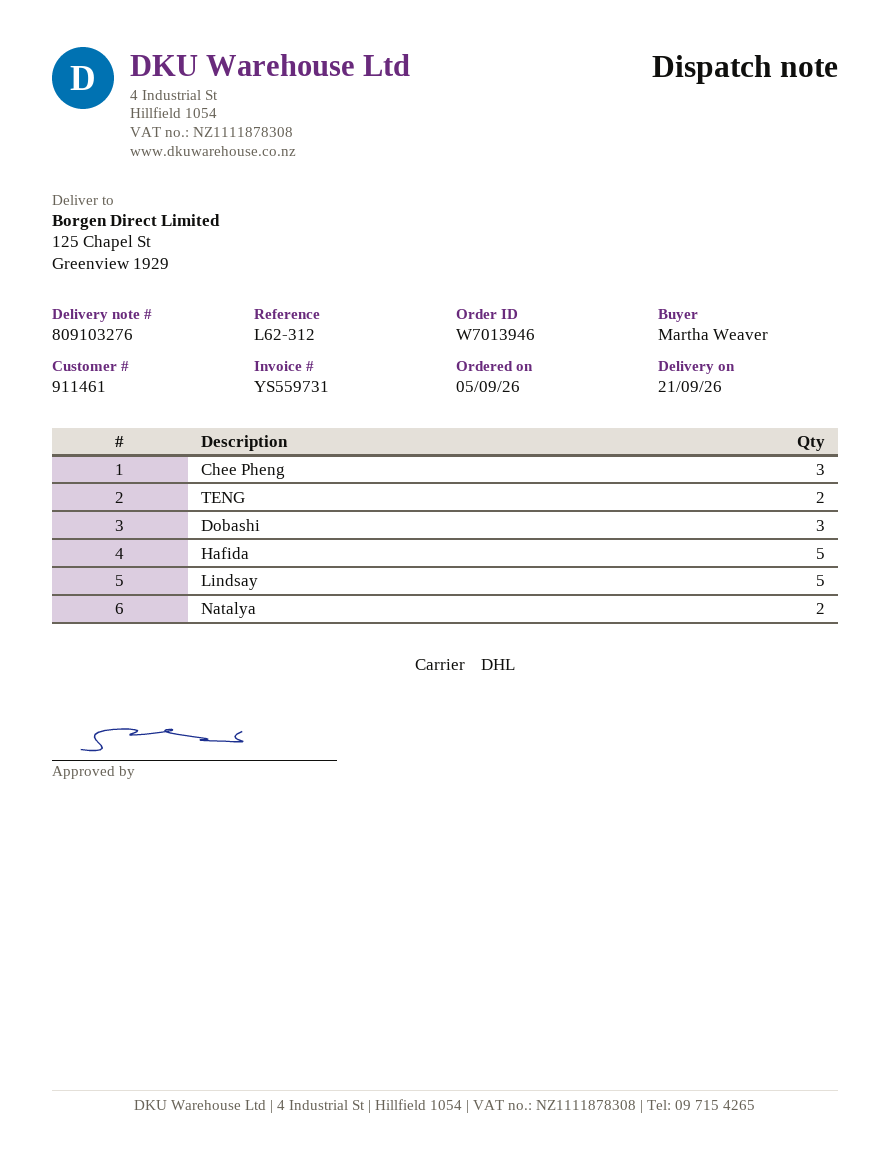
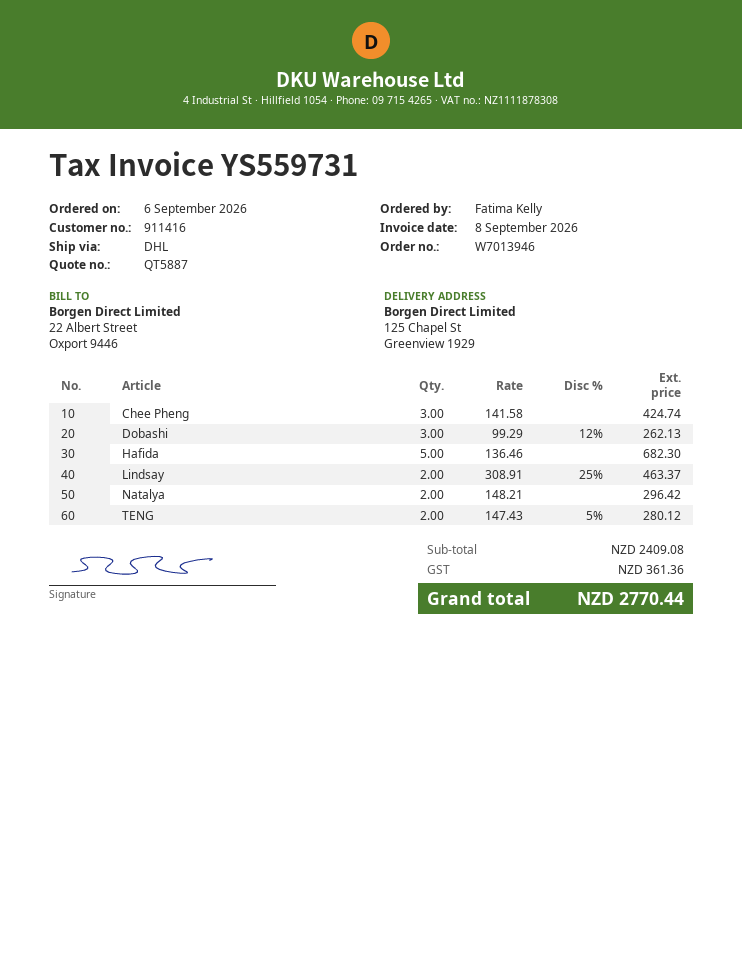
order date: 2026-09-05 -> 2026-09-06
customer number: 911461 -> 911416
ordered by: Martha Weaver -> Fatima Kelly
Lindsay: 5 -> 2

